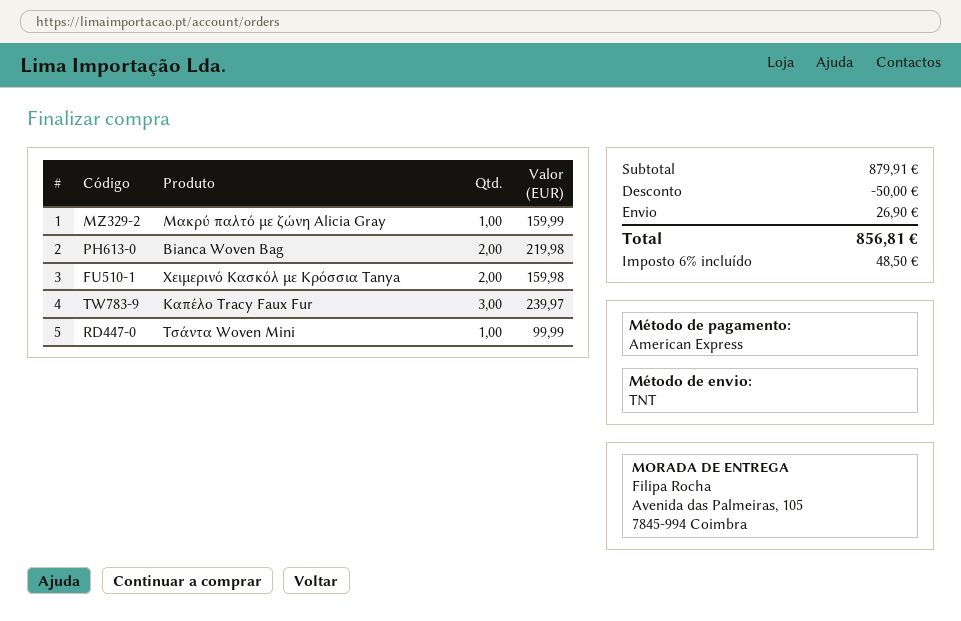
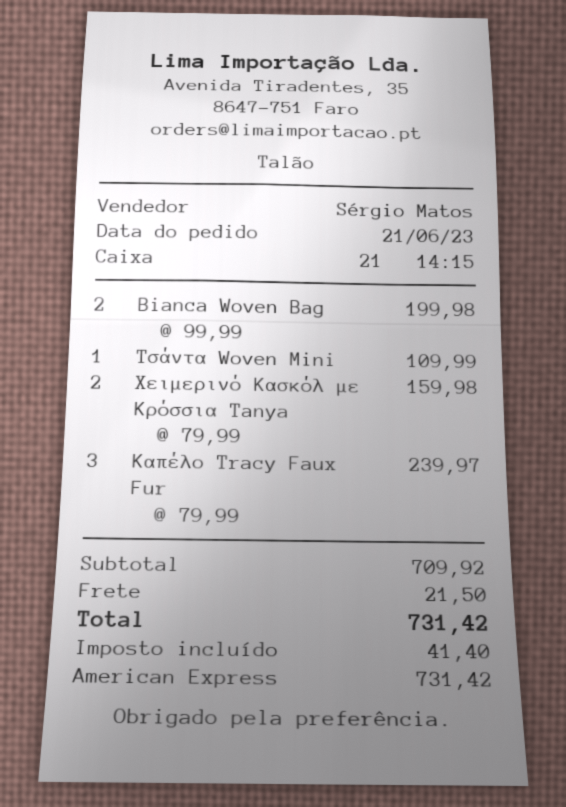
Μακρύ παλτό με ζώνη Alicia Gray: 1 for 159.99 -> none
Bianca Woven Bag: 2 for 219.98 -> 2 for 199.98
Τσάντα Woven Mini: 1 for 99.99 -> 1 for 109.99
subtotal: 879.91 -> 709.92
discount: 50.00 -> none
shipping: 26.90 -> 21.50
tax: 48.50 -> 41.40
total: 856.81 -> 731.42

